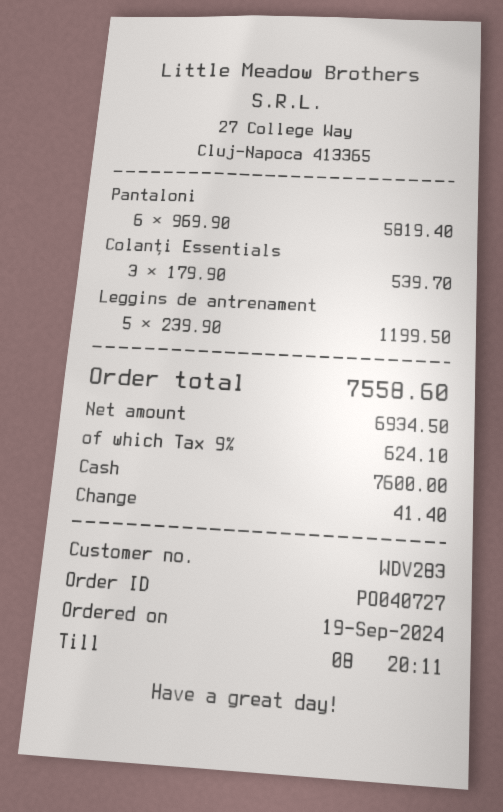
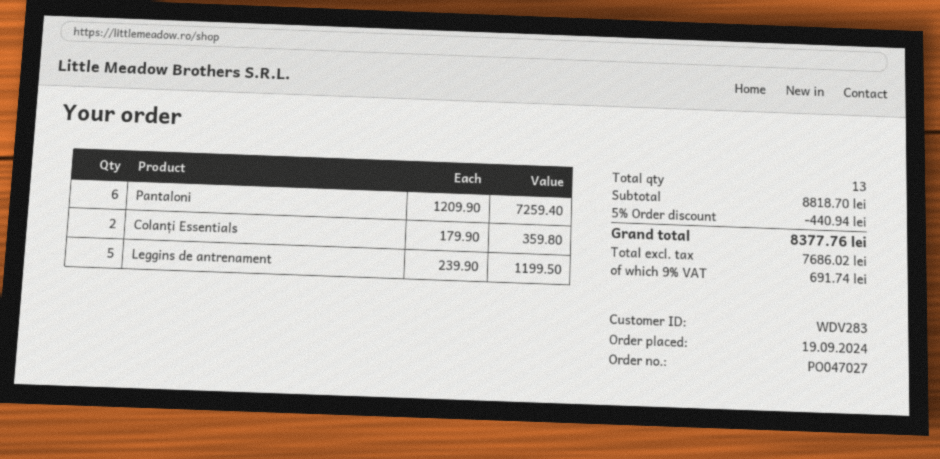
order number: PO040727 -> PO047027
Pantaloni: 6 x 969.90 = 5819.40 -> 6 x 1209.90 = 7259.40
Colanți Essentials: 3 x 179.90 = 539.70 -> 2 x 179.90 = 359.80
discount: none -> 5% = 440.94
net: 6934.50 -> 7686.02
tax: 9% = 624.10 -> 9% = 691.74
total: 7558.60 -> 8377.76

